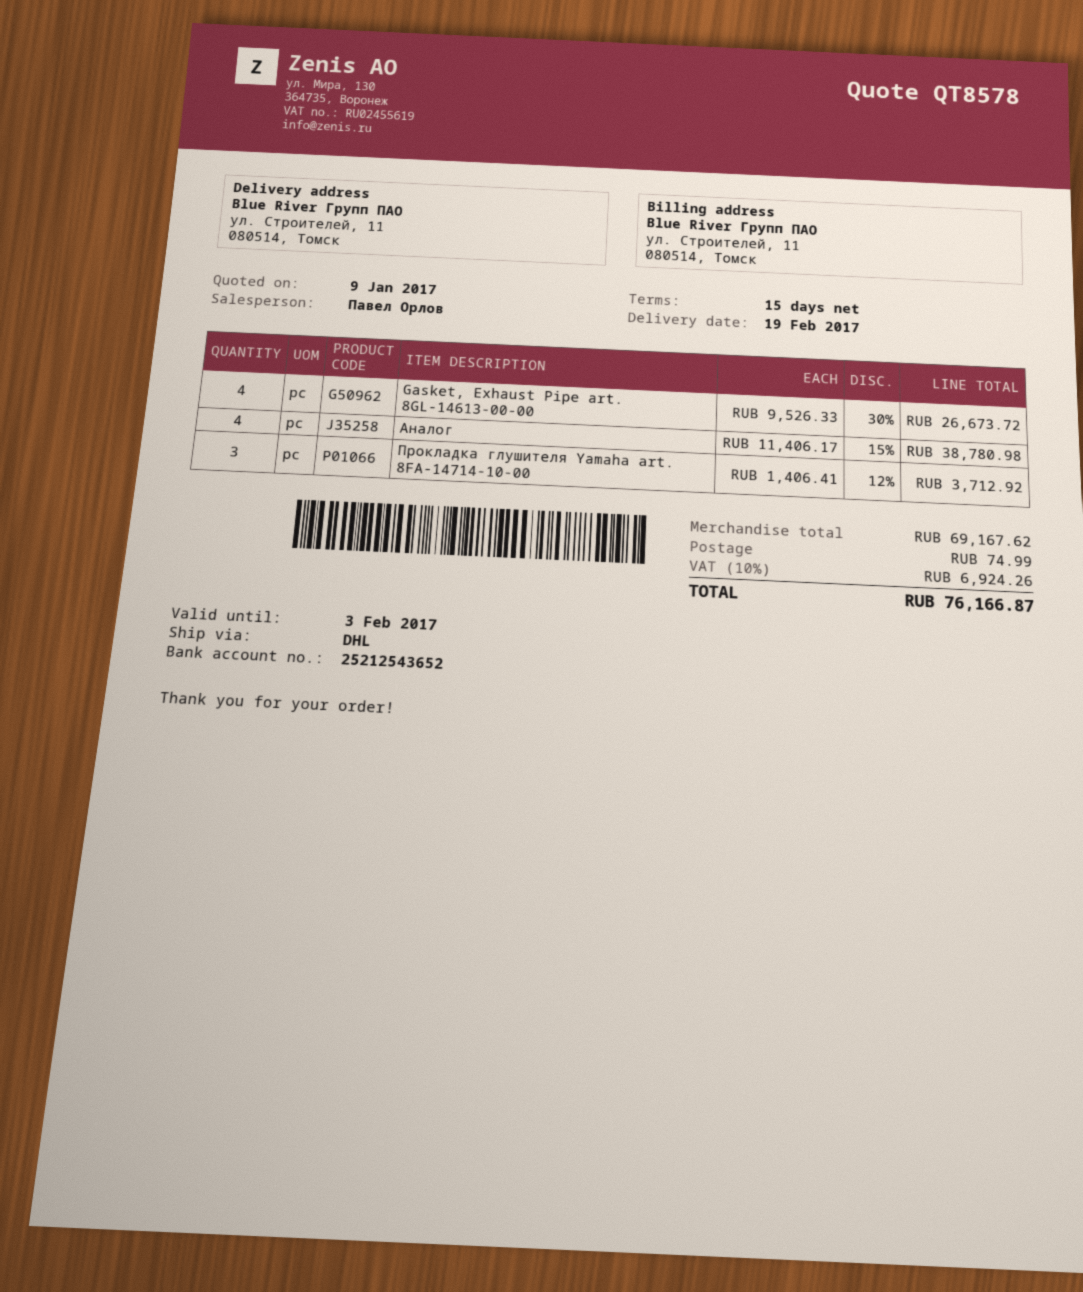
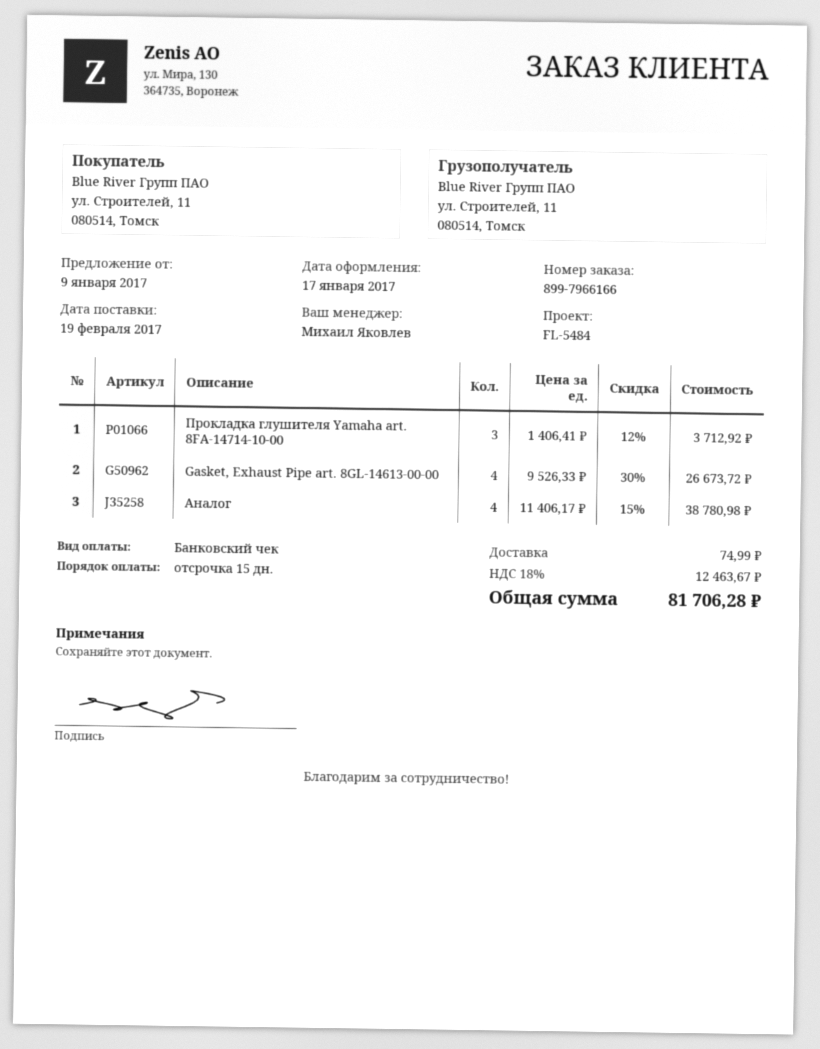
sales rep: Павел Орлов -> Михаил Яковлев
tax: 10% = 6924.26 -> 18% = 12463.67
total: 76166.87 -> 81706.28

